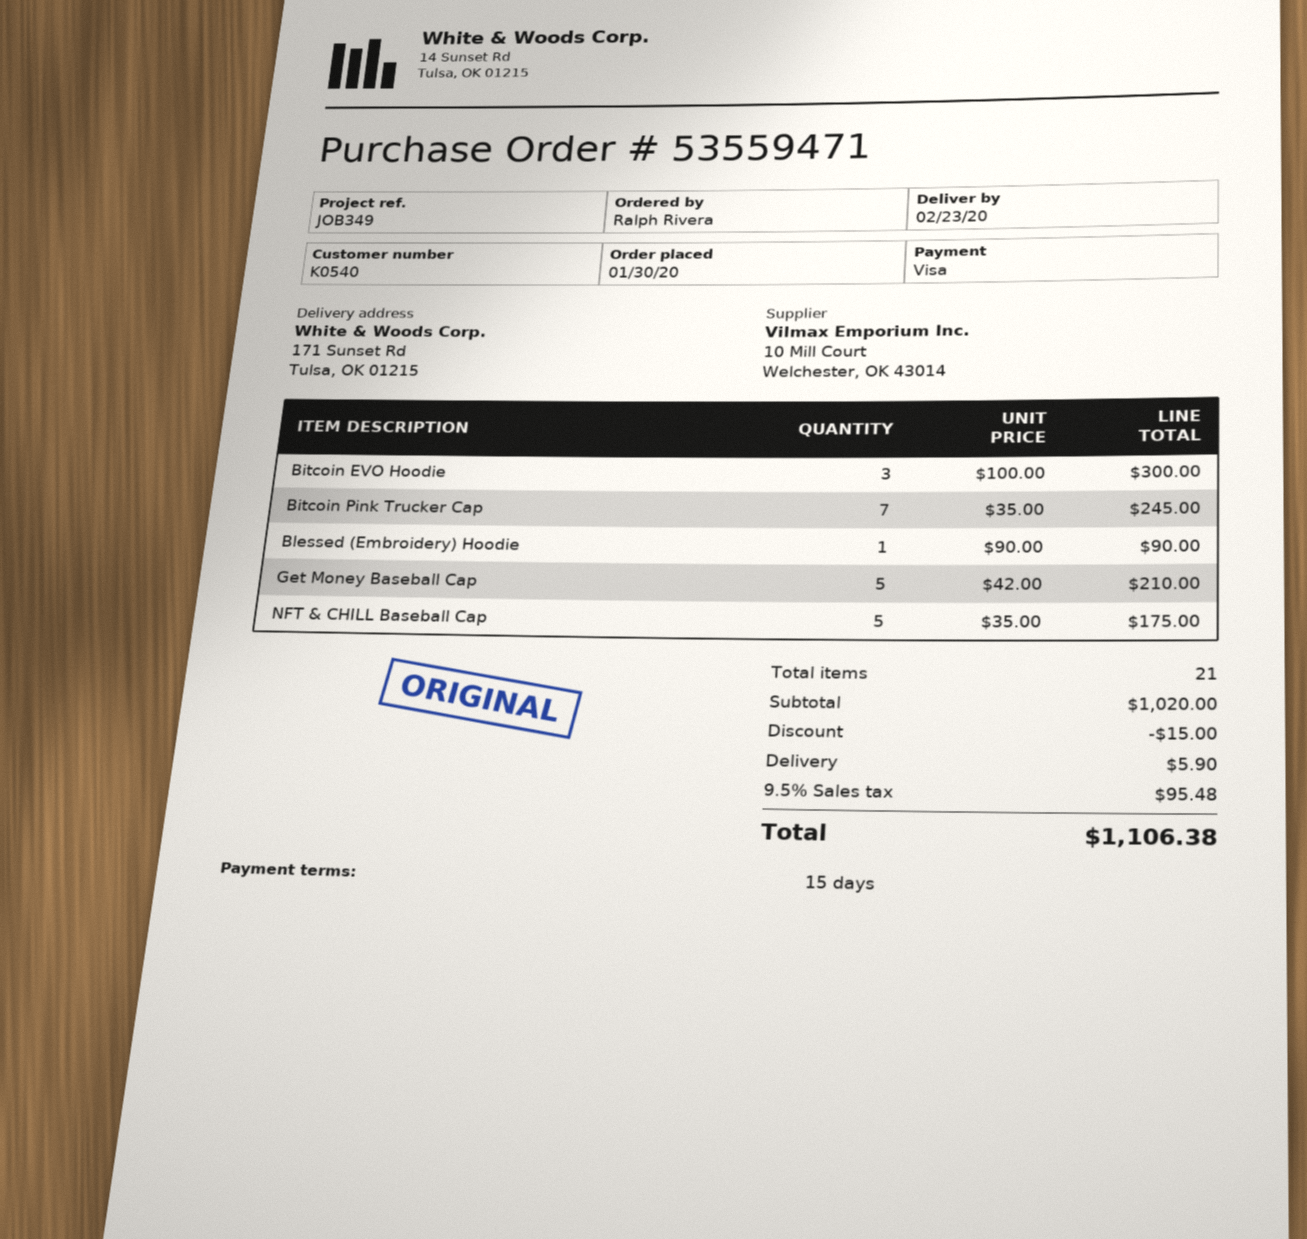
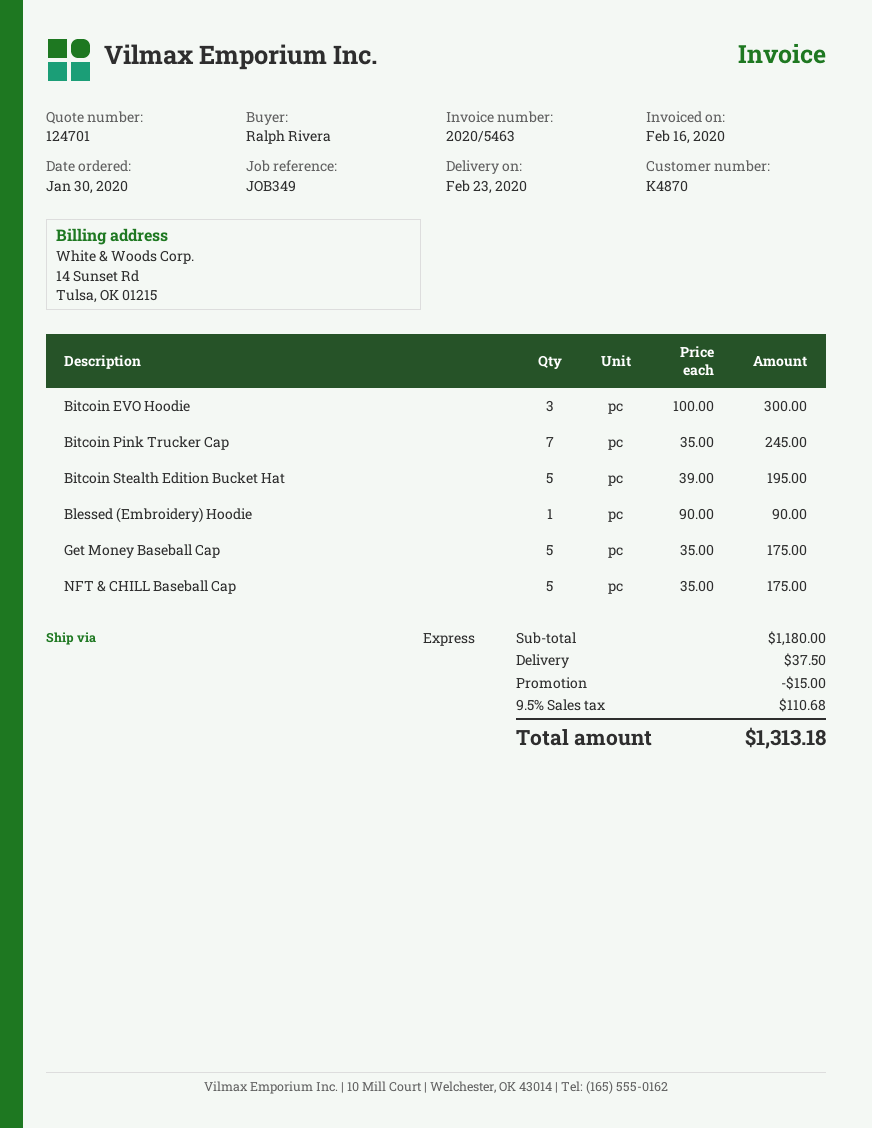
customer number: K0540 -> K4870
Get Money Baseball Cap: 5 x 42.00 = 210.00 -> 5 x 35.00 = 175.00
Bitcoin Stealth Edition Bucket Hat: none -> 5 x 39.00 = 195.00
subtotal: 1020.00 -> 1180.00
shipping: 5.90 -> 37.50
tax: 9.5% = 95.48 -> 9.5% = 110.68
total: 1106.38 -> 1313.18

